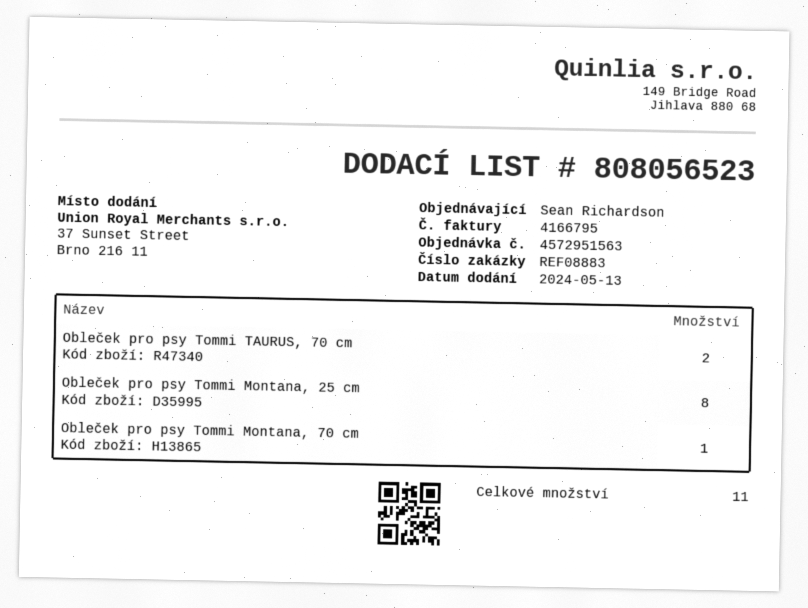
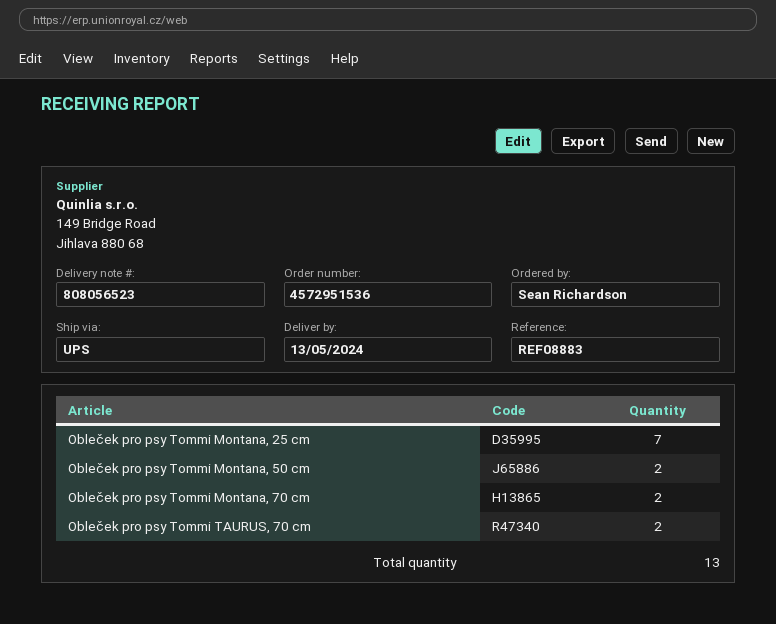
order number: 4572951563 -> 4572951536
Obleček pro psy Tommi Montana, 25 cm: 8 -> 7
Obleček pro psy Tommi Montana, 70 cm: 1 -> 2
Obleček pro psy Tommi Montana, 50 cm: none -> 2
total quantity: 11 -> 13

